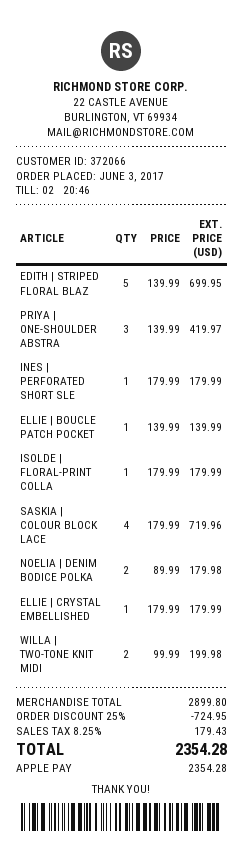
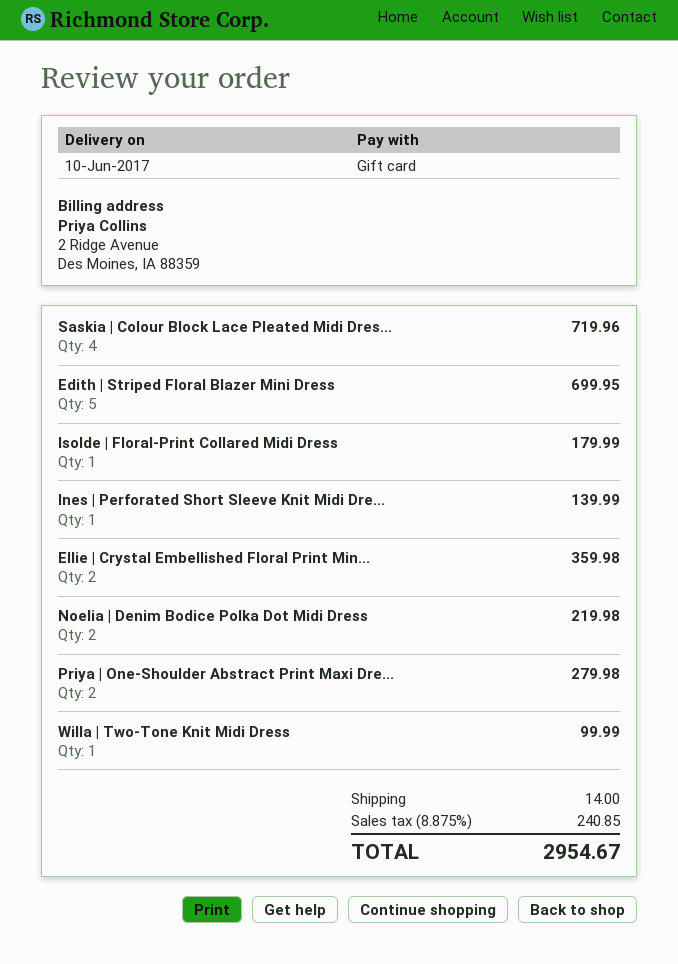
payment method: Apple Pay -> gift card
PRIYA | ONE-SHOULDER ABSTRA: 3 for 419.97 -> 2 for 279.98
INES | PERFORATED SHORT SLE: 1 for 179.99 -> 1 for 139.99
ELLIE | BOUCLE PATCH POCKET: 1 for 139.99 -> none
NOELIA | DENIM BODICE POLKA: 2 for 179.98 -> 2 for 219.98
ELLIE | CRYSTAL EMBELLISHED: 1 for 179.99 -> 2 for 359.98
WILLA | TWO-TONE KNIT MIDI: 2 for 199.98 -> 1 for 99.99
discount: 25% = 724.95 -> none
shipping: none -> 14.00
tax: 8.25% = 179.43 -> 8.875% = 240.85
total: 2354.28 -> 2954.67

